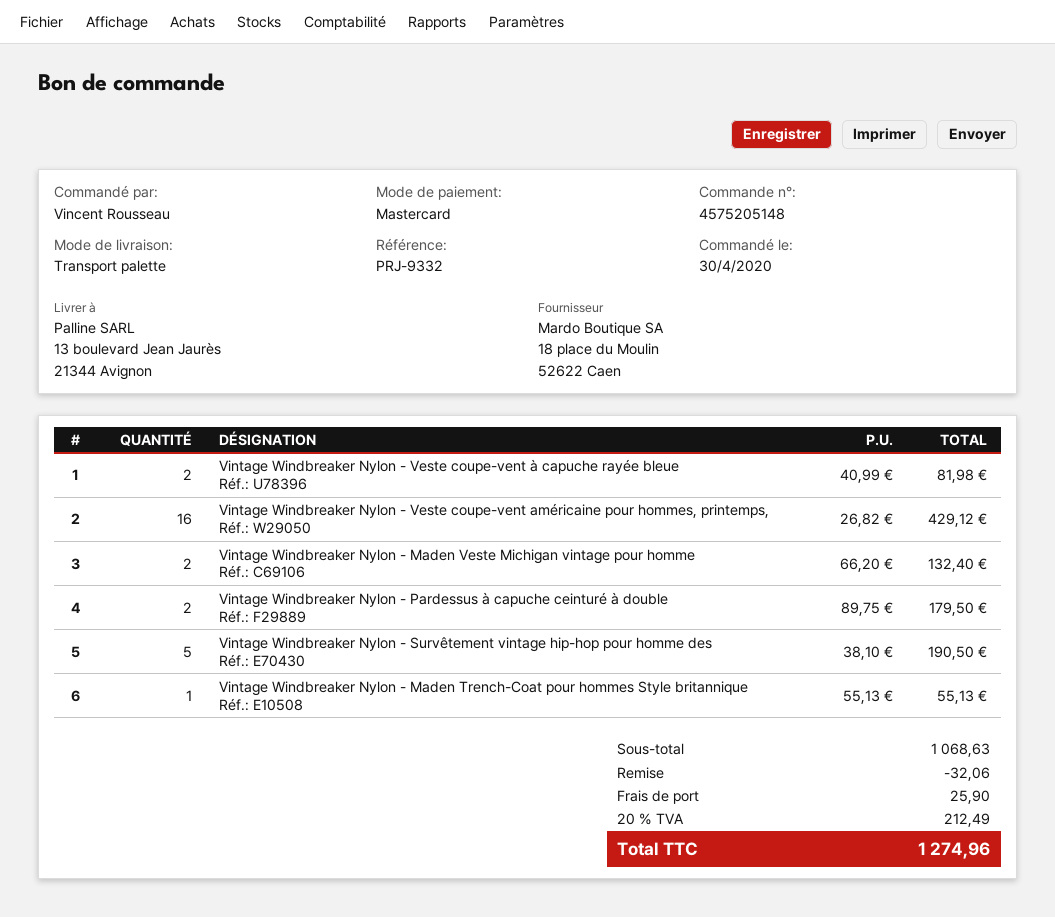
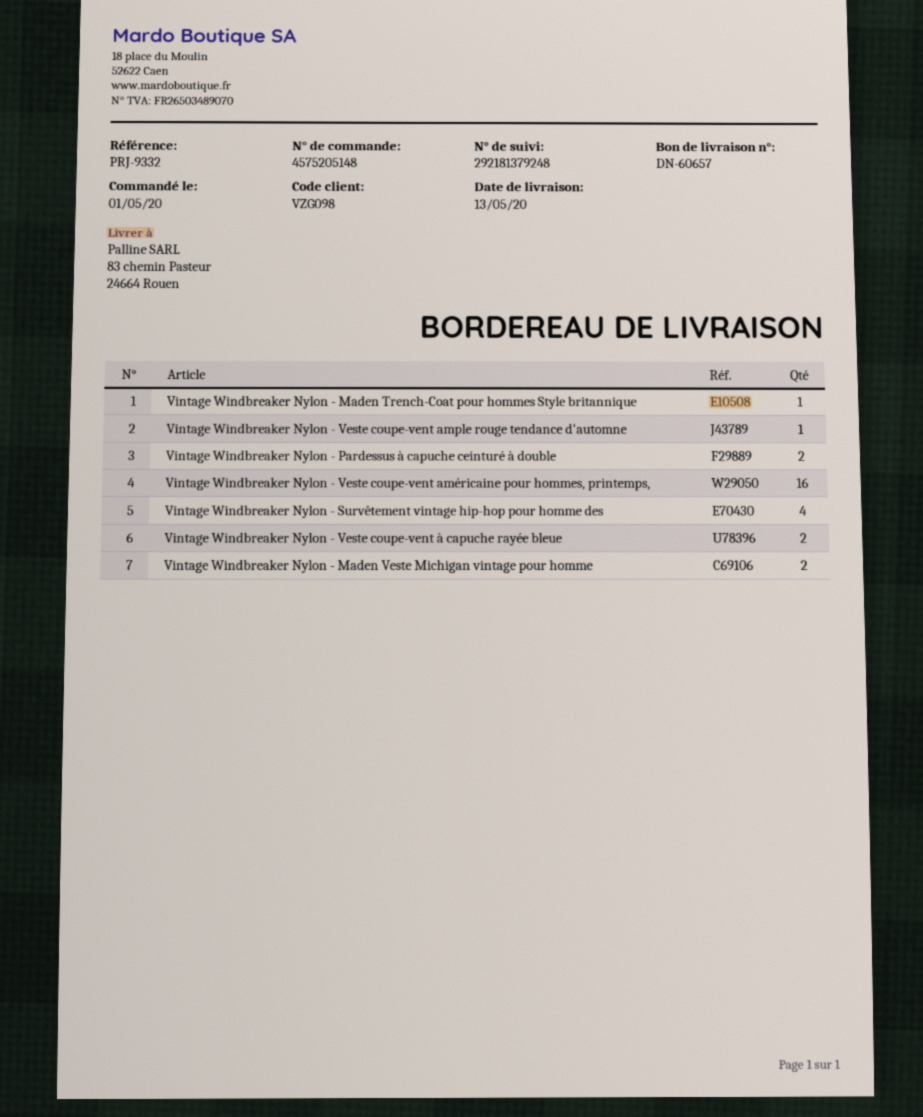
order date: 2020-04-30 -> 2020-05-01
ship to: 13 boulevard Jean Jaurès, 21344 Avignon -> 83 chemin Pasteur, 24664 Rouen
Vintage Windbreaker Nylon - Survêtement vintage hip-hop pour homme des: 5 -> 4
Vintage Windbreaker Nylon - Veste coupe-vent ample rouge tendance d'automne: none -> 1

